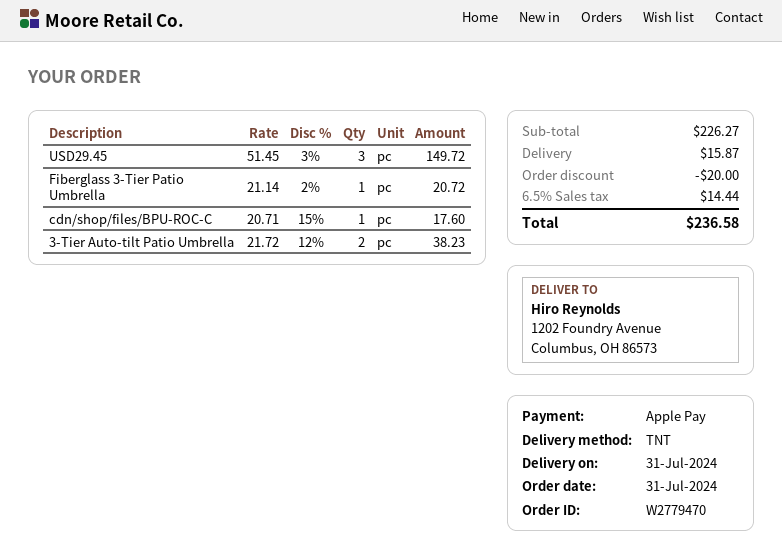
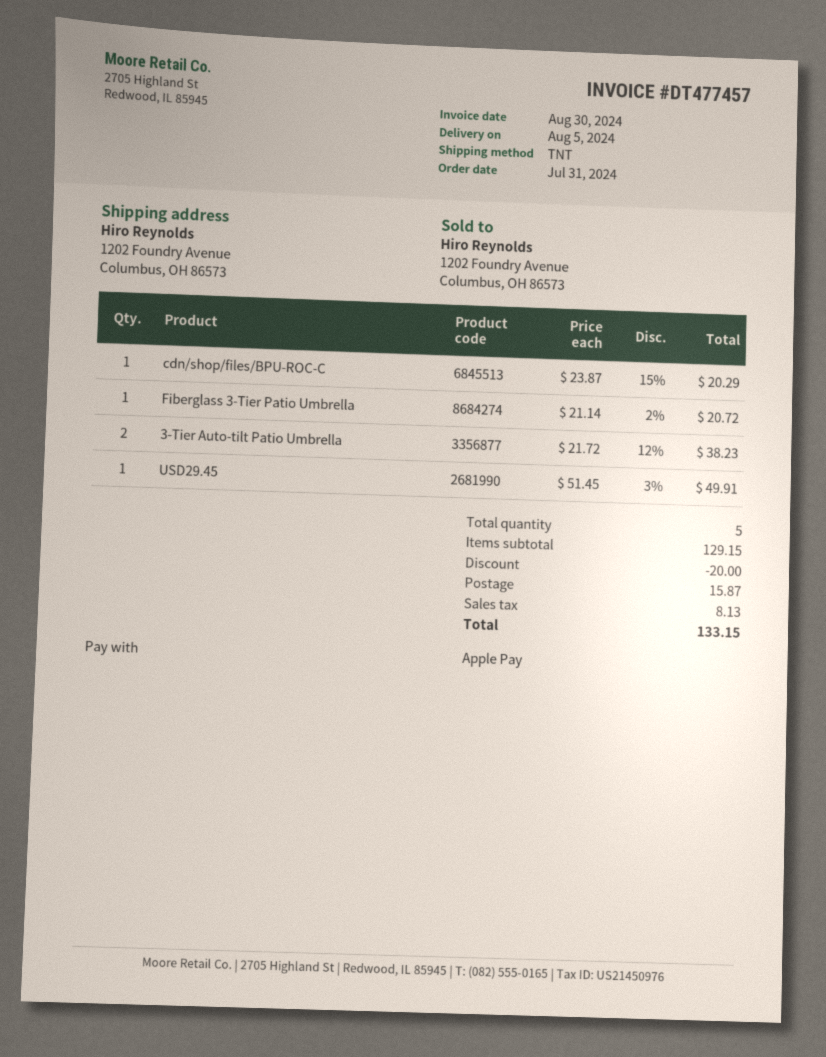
delivery date: 2024-07-31 -> 2024-08-05
USD29.45: 3 x 51.45 - 3% = 149.72 -> 1 x 51.45 - 3% = 49.91
cdn/shop/files/BPU-ROC-C: 1 x 20.71 - 15% = 17.60 -> 1 x 23.87 - 15% = 20.29
subtotal: 226.27 -> 129.15
tax: 14.44 -> 8.13
total: 236.58 -> 133.15

